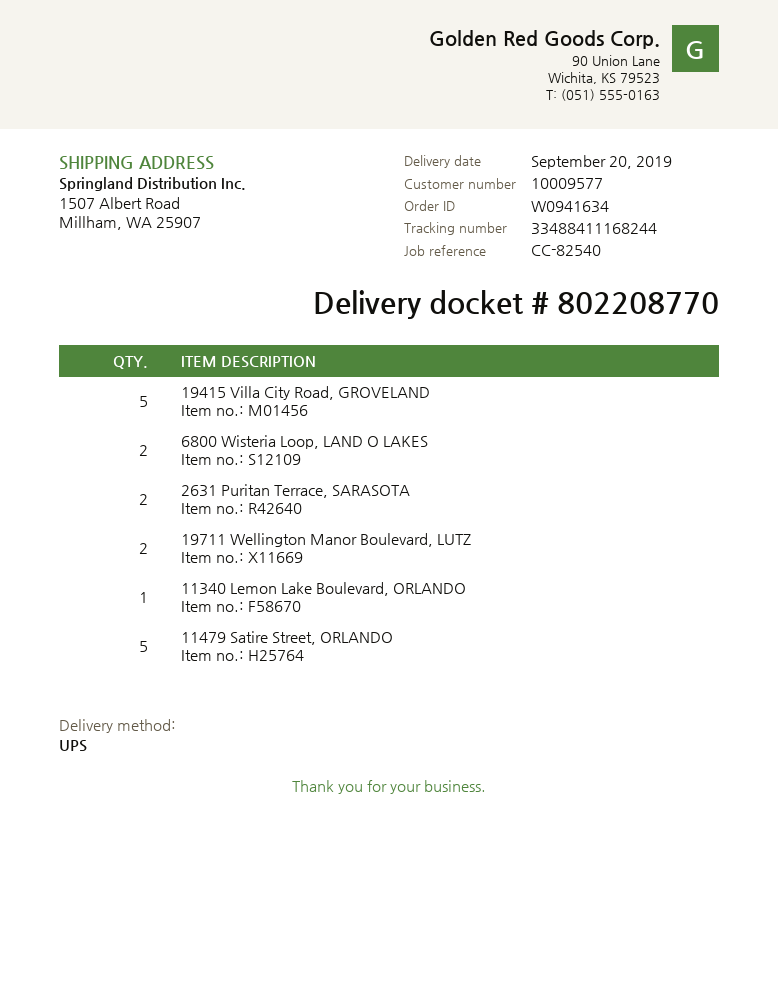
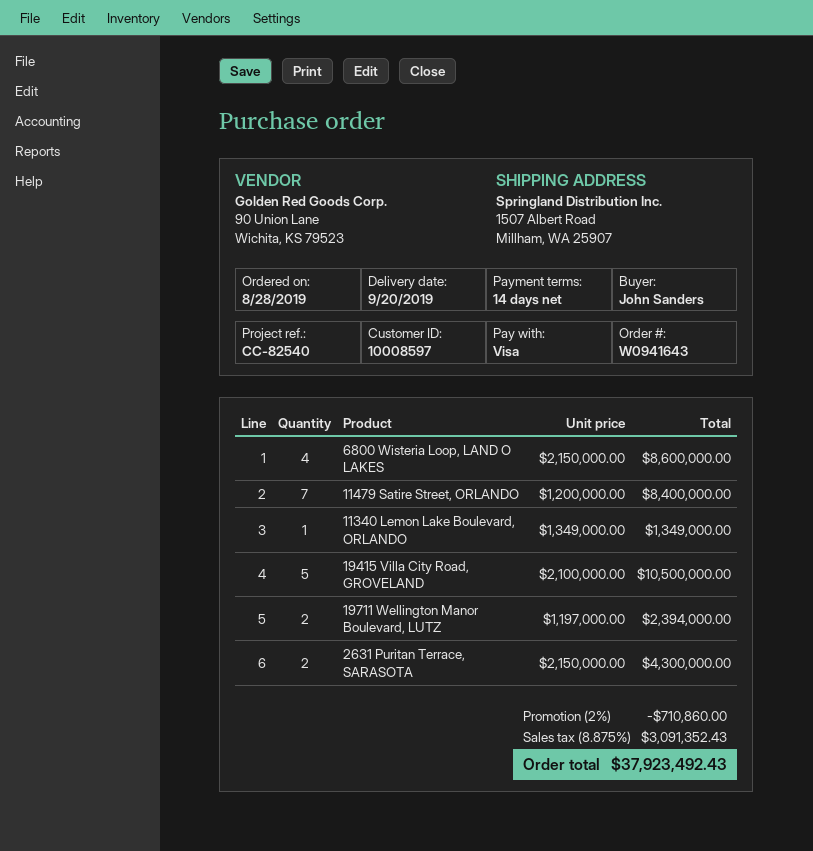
order number: W0941634 -> W0941643
customer number: 10009577 -> 10008597
6800 Wisteria Loop, LAND O LAKES: 2 -> 4
11479 Satire Street, ORLANDO: 5 -> 7

